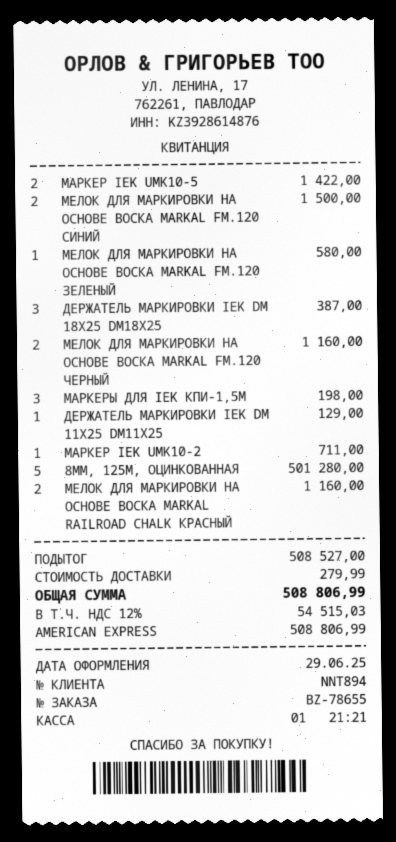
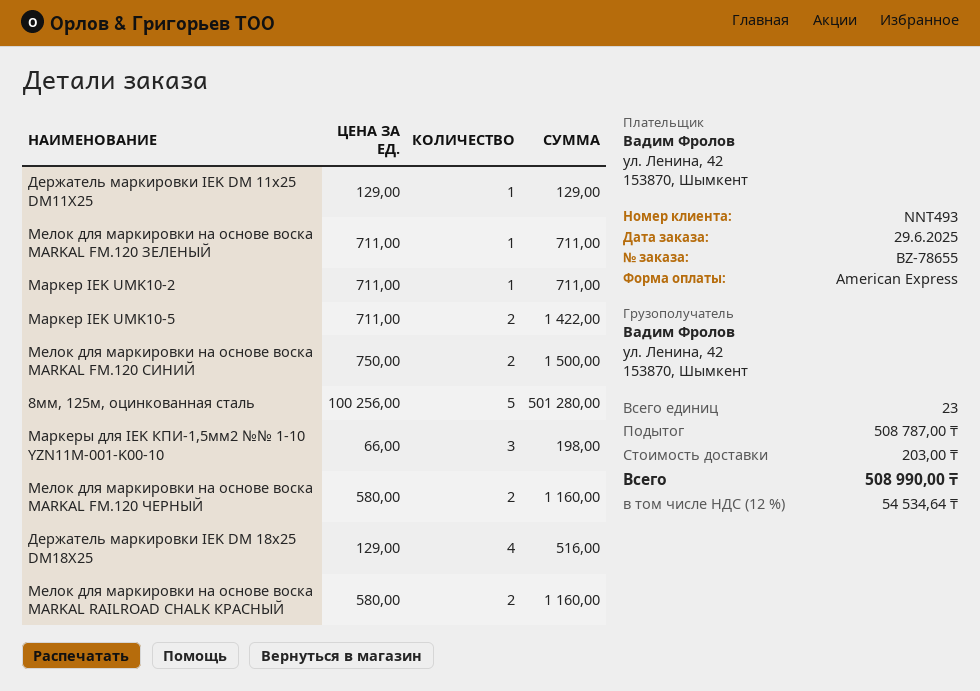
customer number: NNT894 -> NNT493
МЕЛОК ДЛЯ МАРКИРОВКИ НА ОСНОВЕ ВОСКА MARKAL FM.120 ЗЕЛЕНЫЙ: 1 for 580.00 -> 1 for 711.00
ДЕРЖАТЕЛЬ МАРКИРОВКИ IEK DM 18Х25 DM18X25: 3 for 387.00 -> 4 for 516.00
subtotal: 508527.00 -> 508787.00
shipping: 279.99 -> 203.00
tax: 12% = 54515.03 -> 12% = 54534.64
total: 508806.99 -> 508990.00

